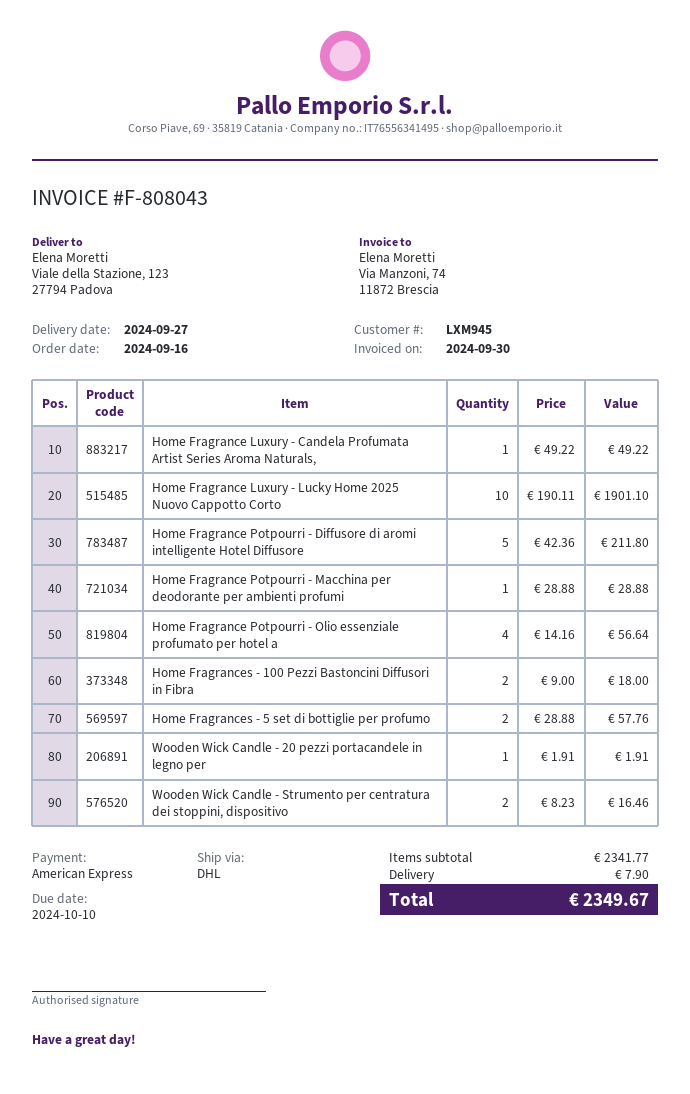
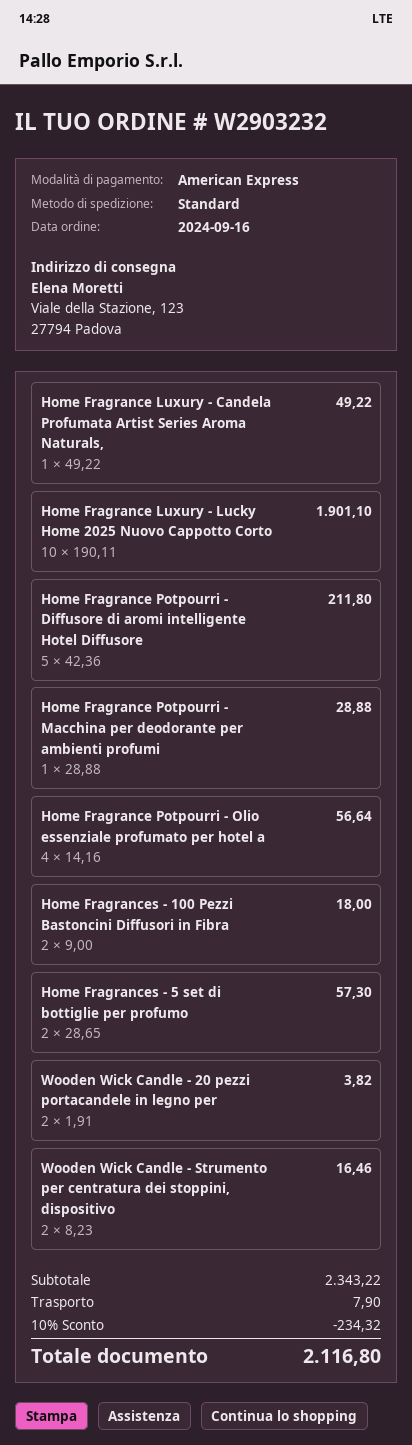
shipping method: DHL -> standard
Home Fragrances - 5 set di bottiglie per profumo: 2 x 28.88 = 57.76 -> 2 x 28.65 = 57.30
Wooden Wick Candle - 20 pezzi portacandele in legno per: 1 x 1.91 = 1.91 -> 2 x 1.91 = 3.82
subtotal: 2341.77 -> 2343.22
discount: none -> 10% = 234.32
total: 2349.67 -> 2116.80

